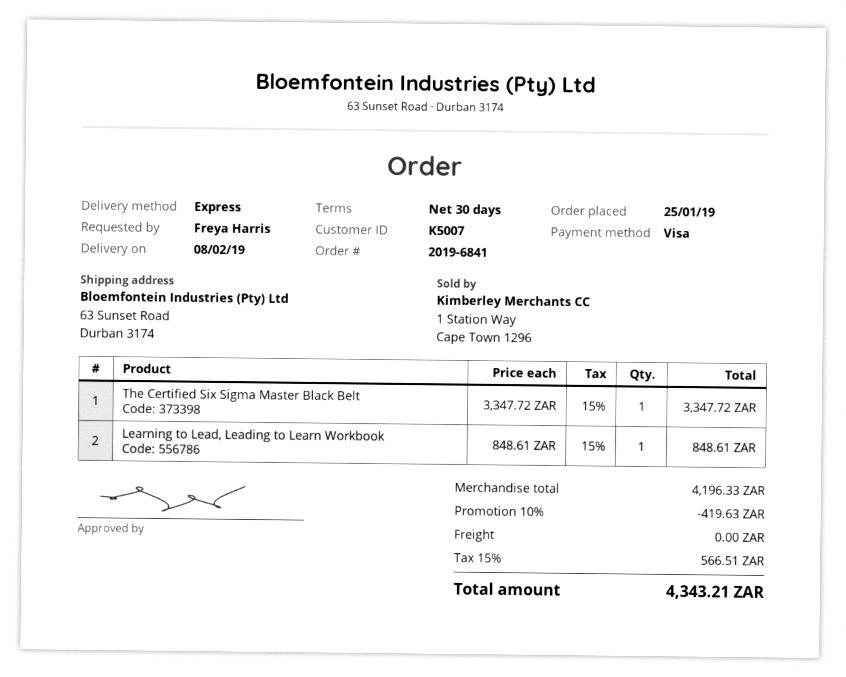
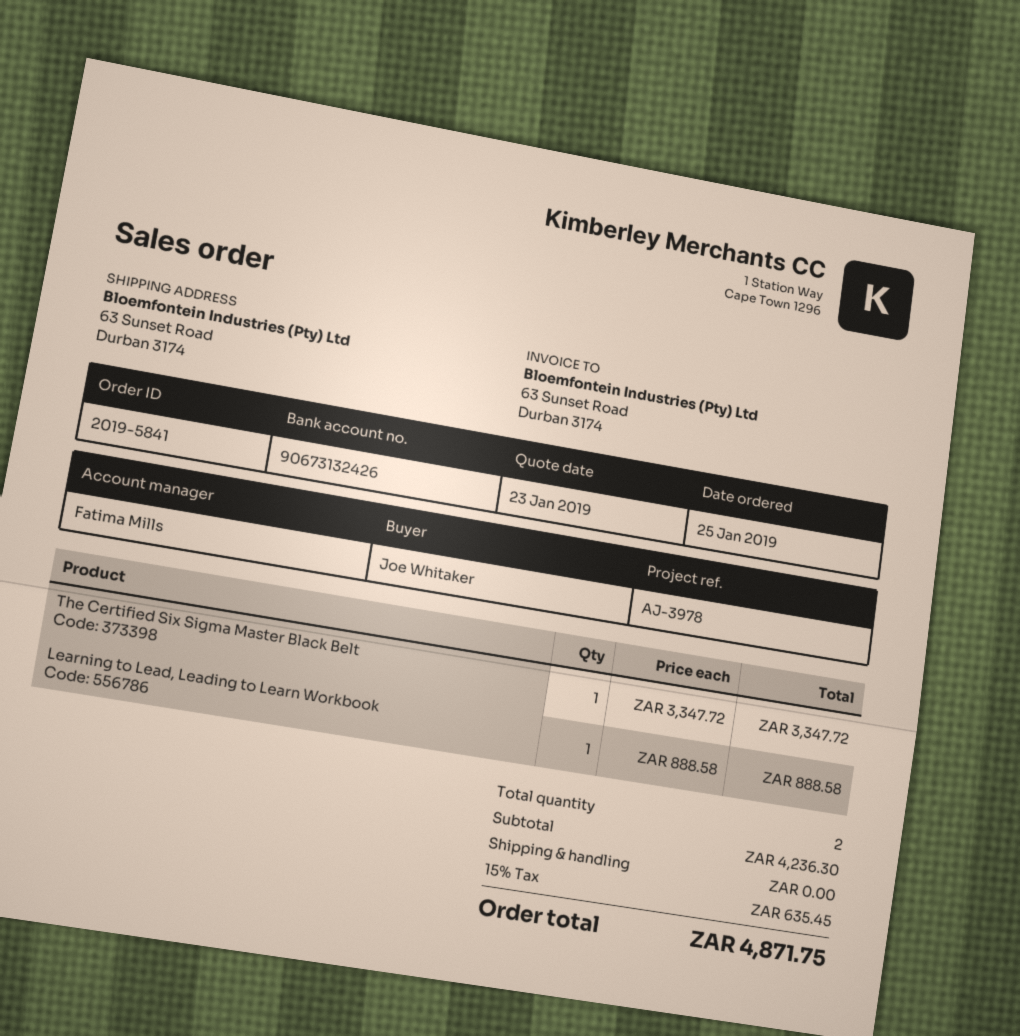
order number: 2019-6841 -> 2019-5841
ordered by: Freya Harris -> Joe Whitaker
Learning to Lead, Leading to Learn Workbook: 1 x 848.61 = 848.61 -> 1 x 888.58 = 888.58
subtotal: 4196.33 -> 4236.30
discount: 10% = 419.63 -> none
tax: 15% = 566.51 -> 15% = 635.45
total: 4343.21 -> 4871.75

